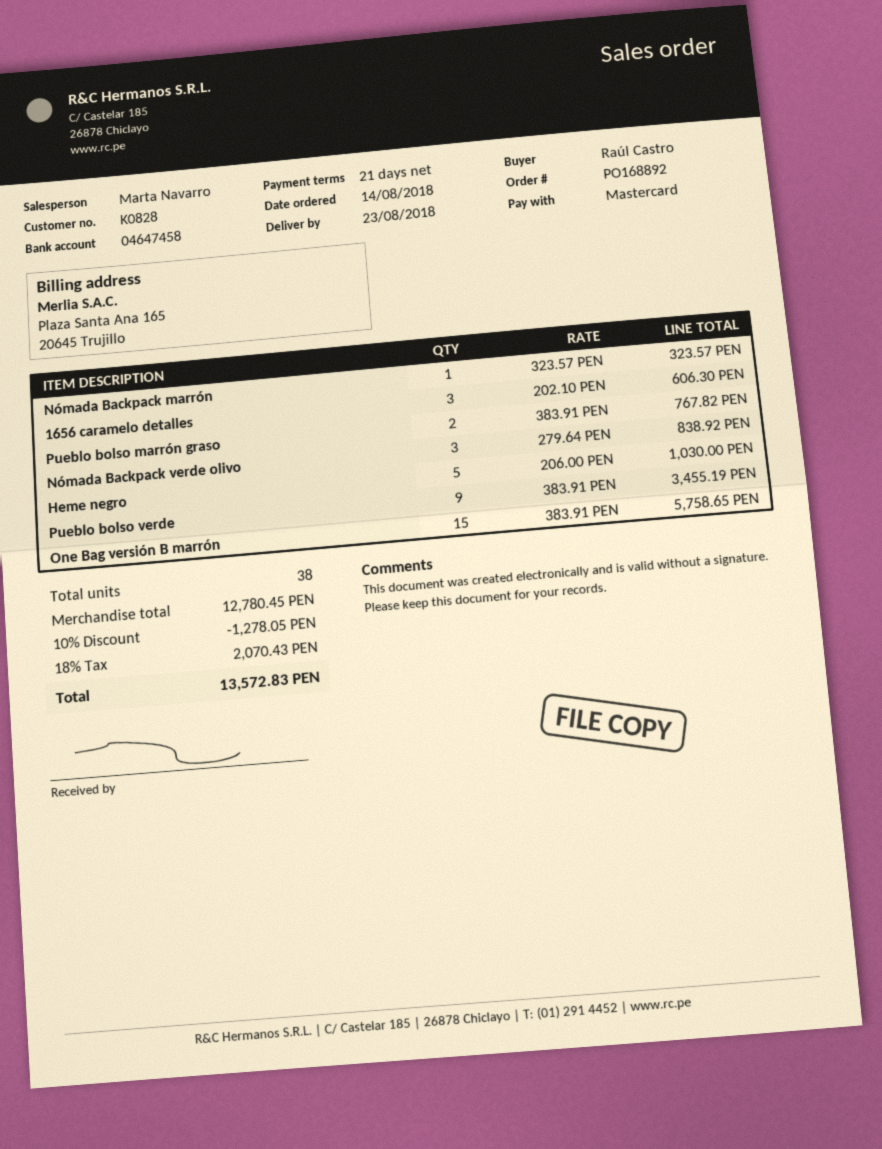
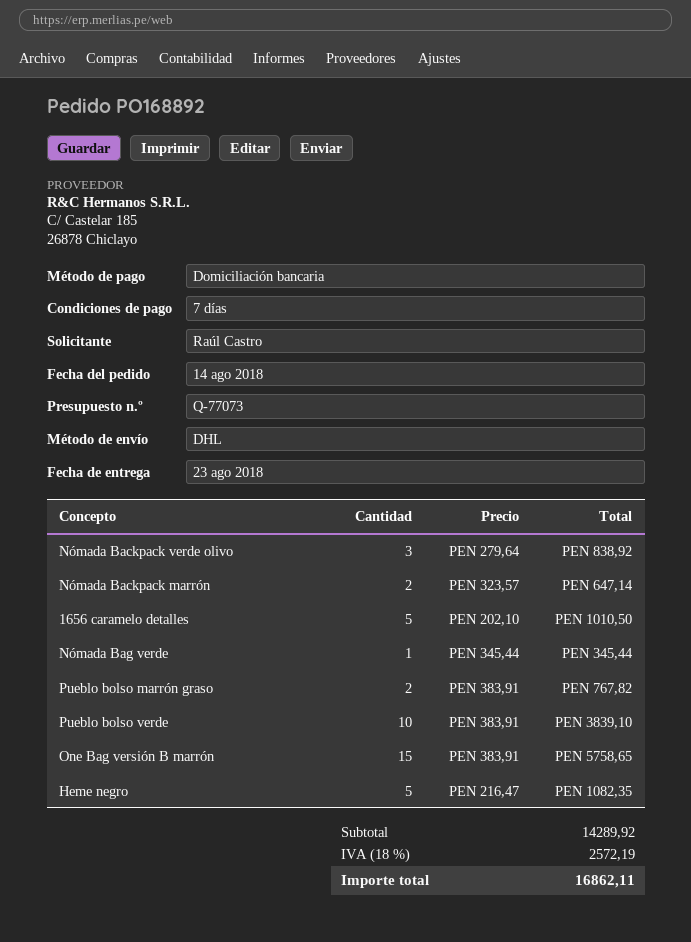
payment terms: 21 days -> 7 days
payment method: Mastercard -> direct debit
Nómada Backpack marrón: 1 x 323.57 = 323.57 -> 2 x 323.57 = 647.14
1656 caramelo detalles: 3 x 202.10 = 606.30 -> 5 x 202.10 = 1010.50
Heme negro: 5 x 206.00 = 1030.00 -> 5 x 216.47 = 1082.35
Pueblo bolso verde: 9 x 383.91 = 3455.19 -> 10 x 383.91 = 3839.10
Nómada Bag verde: none -> 1 x 345.44 = 345.44
subtotal: 12780.45 -> 14289.92
discount: 10% = 1278.05 -> none
tax: 18% = 2070.43 -> 18% = 2572.19
total: 13572.83 -> 16862.11

